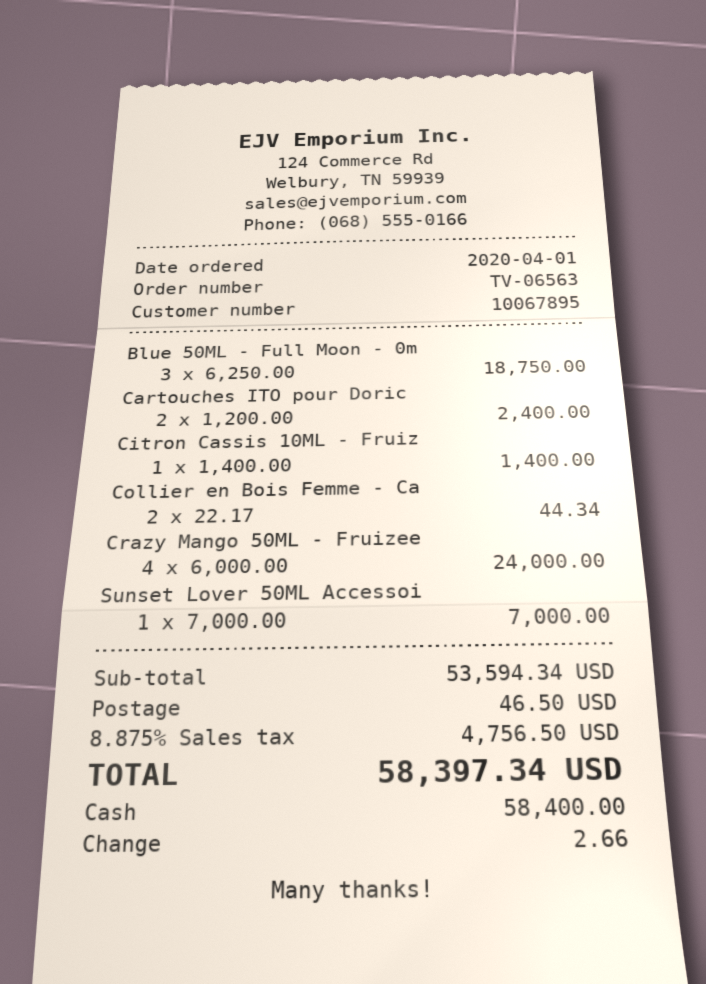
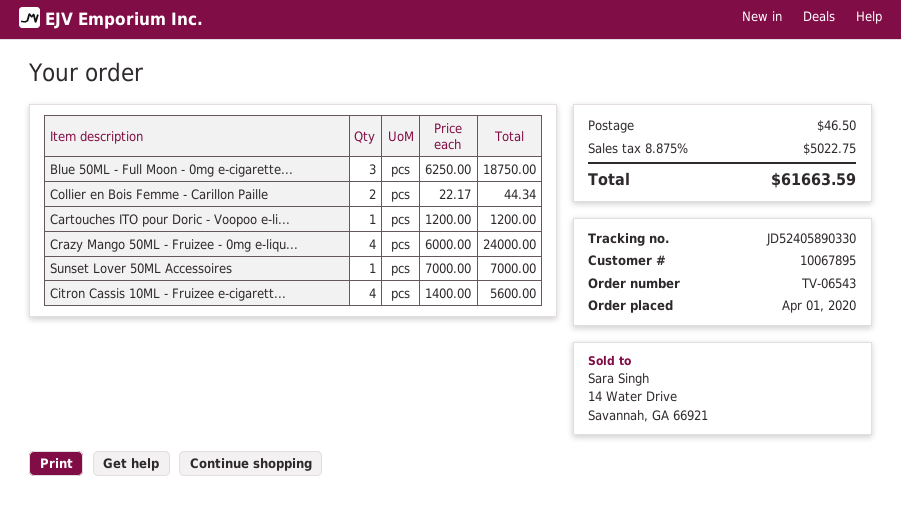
order number: TV-06563 -> TV-06543
Cartouches ITO pour Doric: 2 x 1200.00 = 2400.00 -> 1 x 1200.00 = 1200.00
Citron Cassis 10ML - Fruiz: 1 x 1400.00 = 1400.00 -> 4 x 1400.00 = 5600.00
tax: 8.875% = 4756.50 -> 8.875% = 5022.75
total: 58397.34 -> 61663.59

